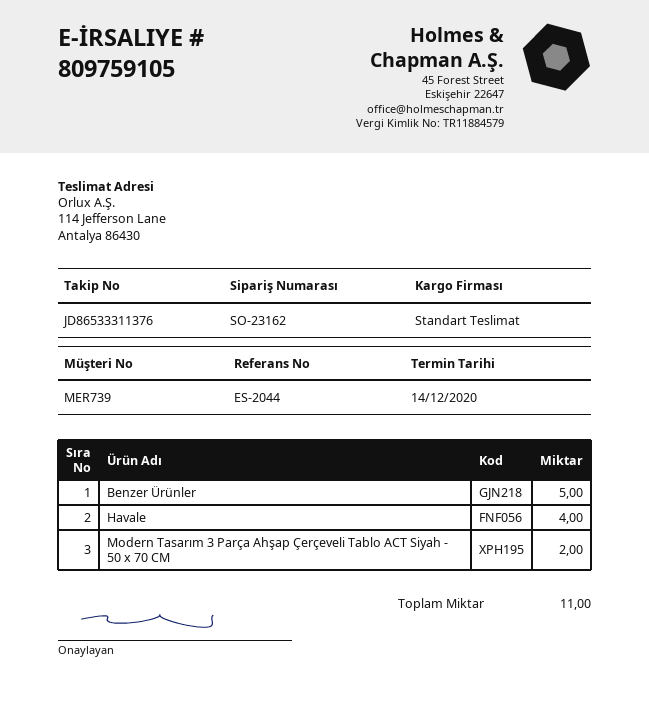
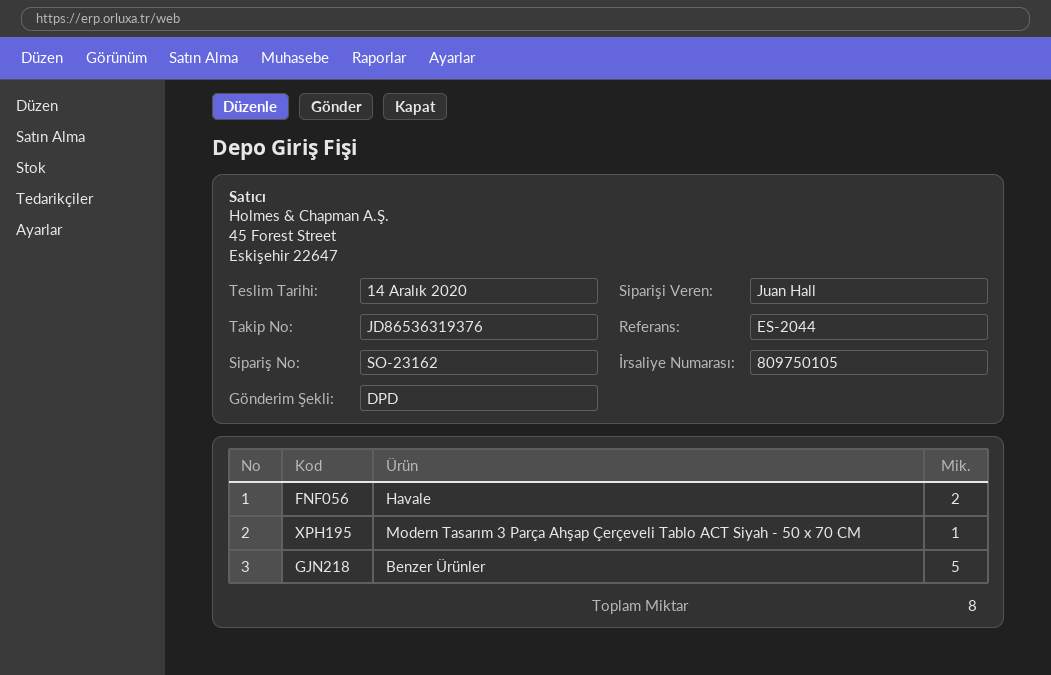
delivery note number: 809759105 -> 809750105
shipping method: standard -> DPD
tracking number: JD86533311376 -> JD86536319376
Havale: 4 -> 2
Modern Tasarım 3 Parça Ahşap Çerçeveli Tablo ACT Siyah - 50 x 70 CM: 2 -> 1
total quantity: 11 -> 8

